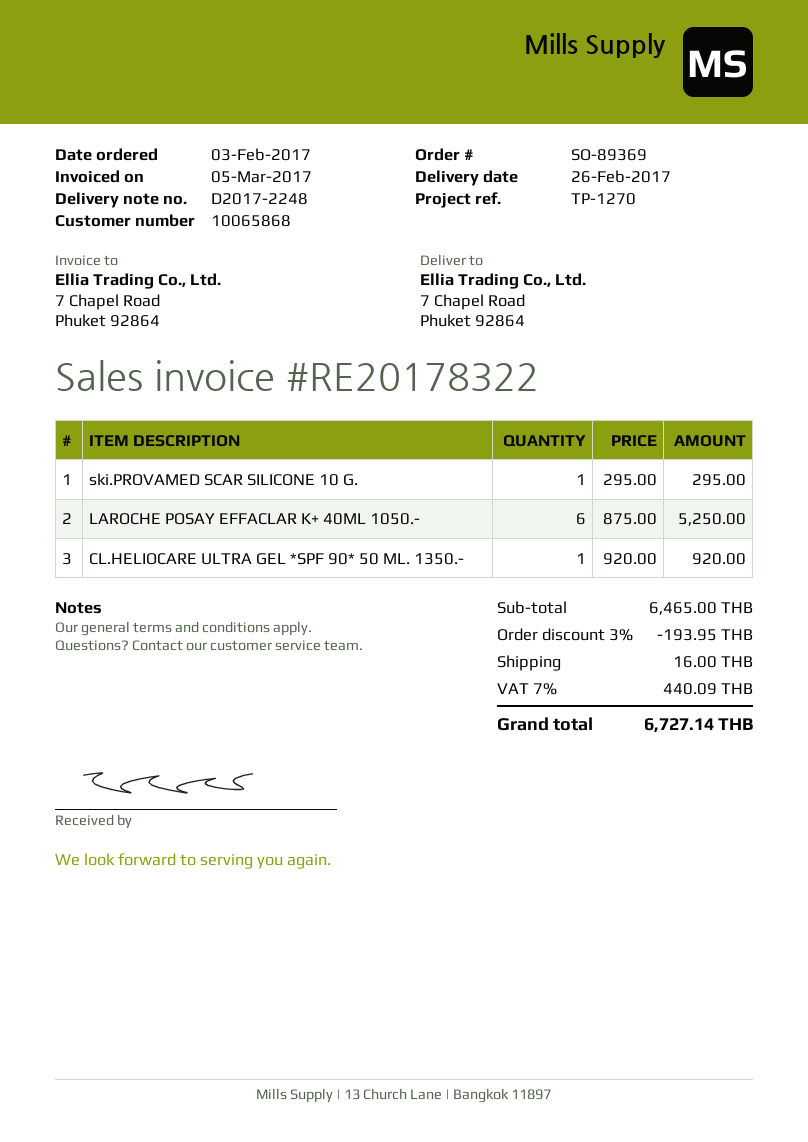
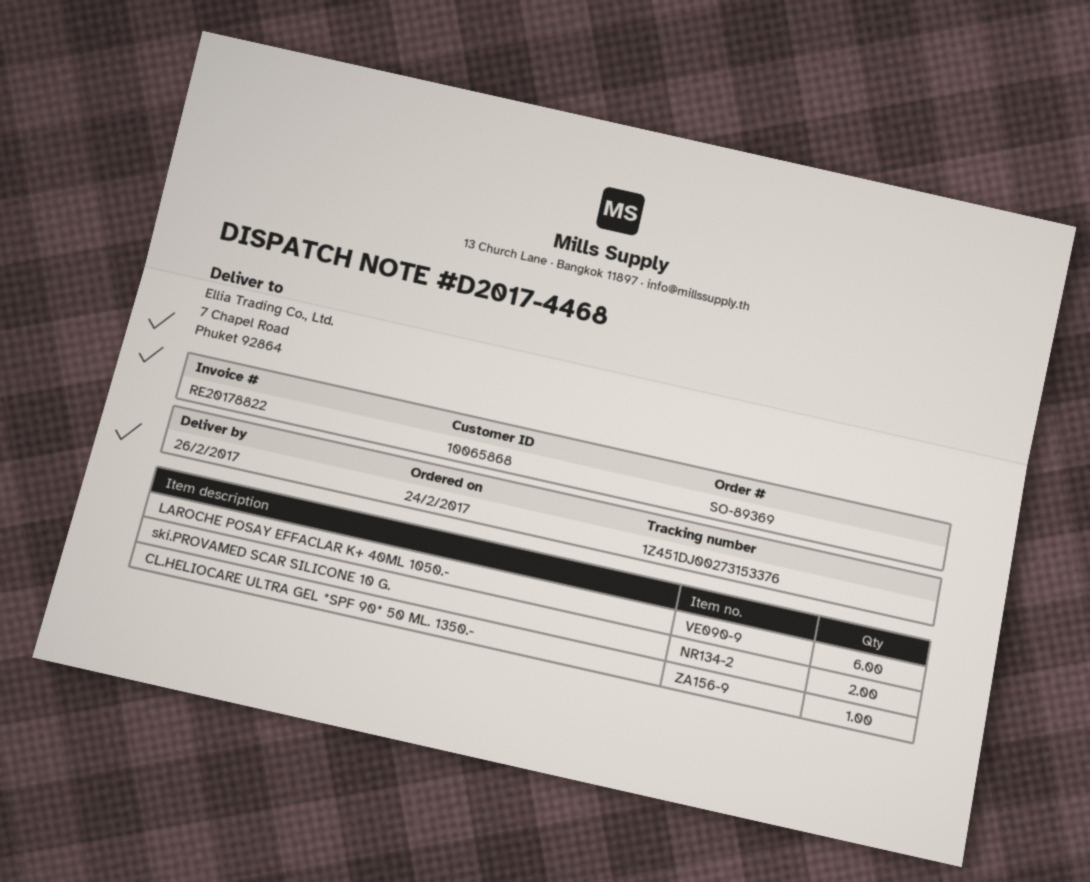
order date: 2017-02-03 -> 2017-02-24
delivery note number: D2017-2248 -> D2017-4468
invoice number: RE20178322 -> RE20178822
ski.PROVAMED SCAR SILICONE 10 G.: 1 -> 2

